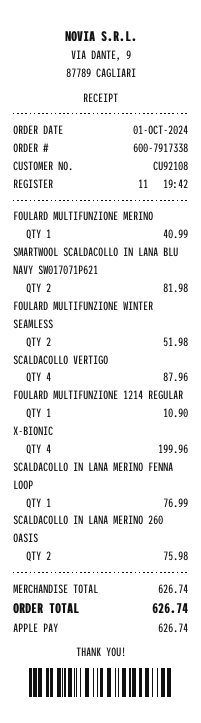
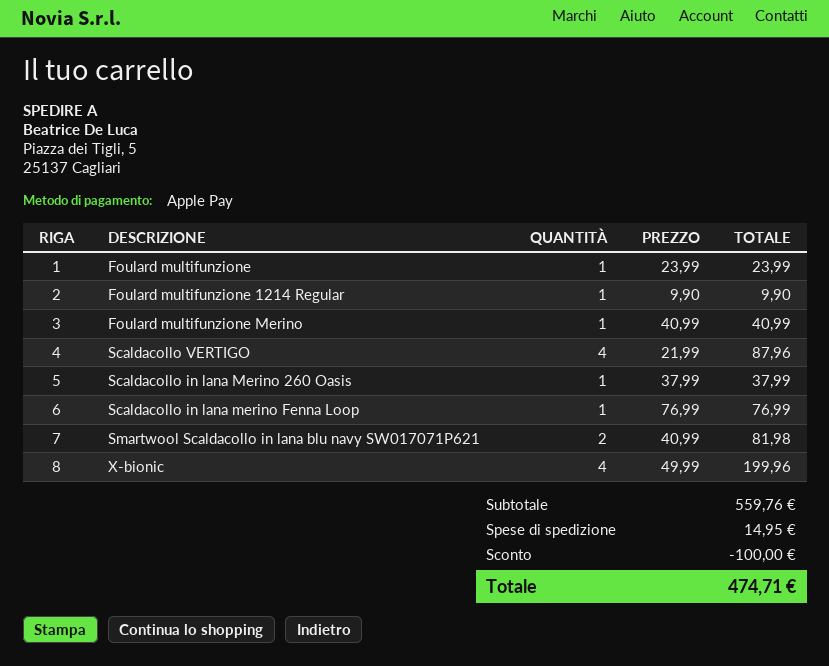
FOULARD MULTIFUNZIONE WINTER SEAMLESS: 2 for 51.98 -> none
FOULARD MULTIFUNZIONE 1214 REGULAR: 1 for 10.90 -> 1 for 9.90
SCALDACOLLO IN LANA MERINO 260 OASIS: 2 for 75.98 -> 1 for 37.99
Foulard multifunzione: none -> 1 for 23.99
subtotal: 626.74 -> 559.76
discount: none -> 100.00
shipping: none -> 14.95
total: 626.74 -> 474.71

